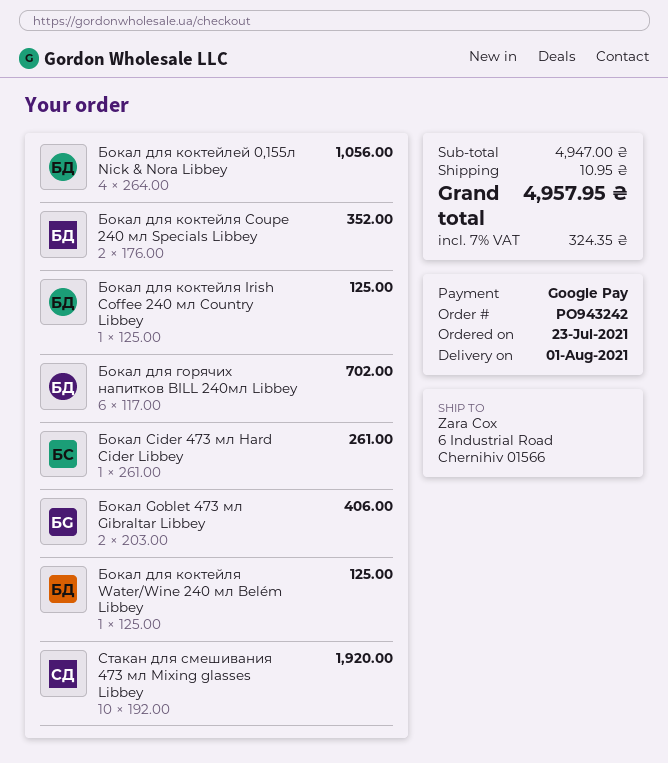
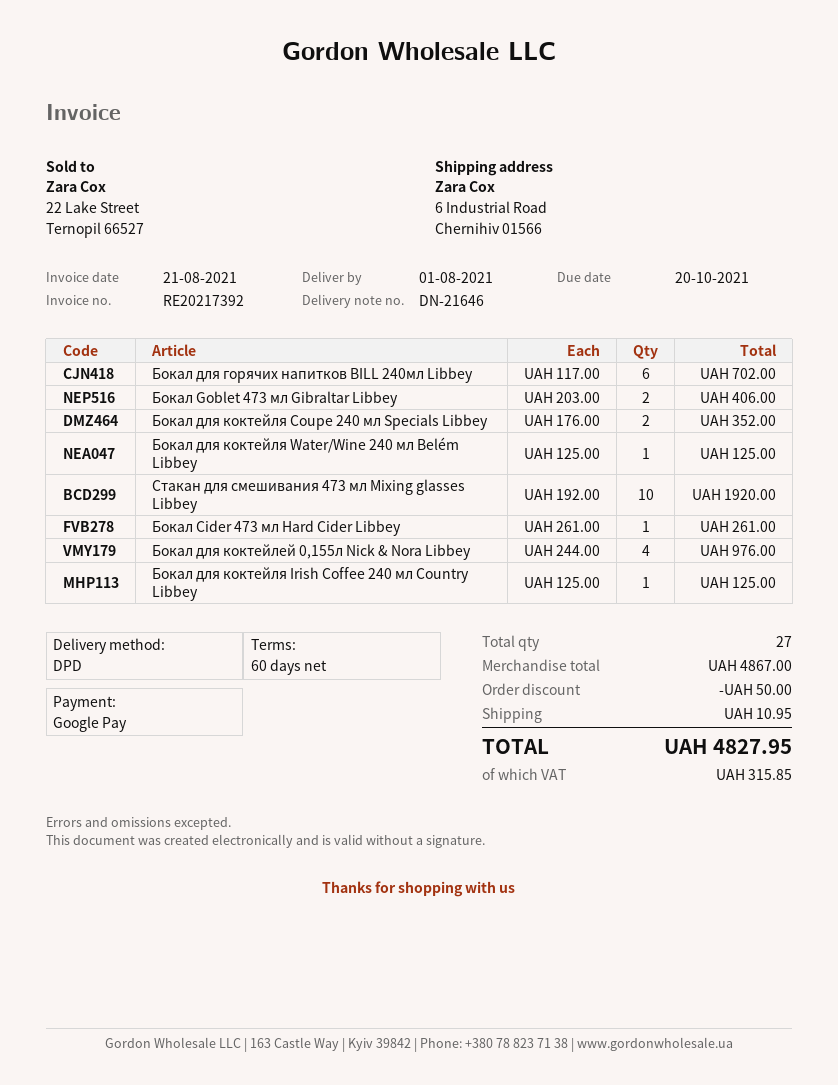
Бокал для коктейлей 0,155л Nick & Nora Libbey: 4 x 264.00 = 1056.00 -> 4 x 244.00 = 976.00
subtotal: 4947.00 -> 4867.00
discount: none -> 50.00
tax: 324.35 -> 315.85
total: 4957.95 -> 4827.95

